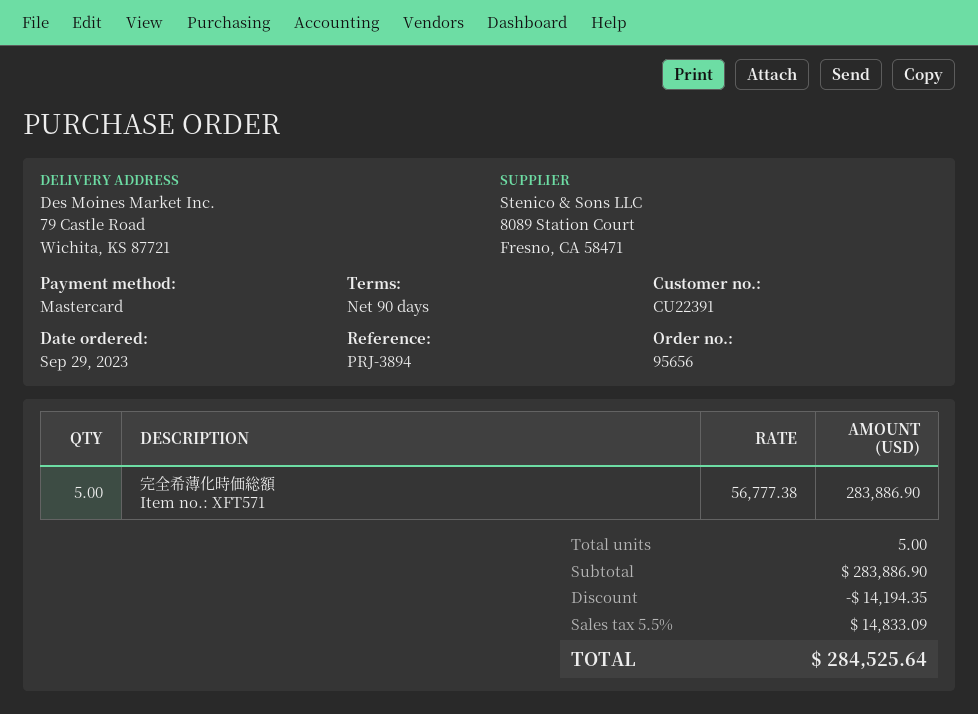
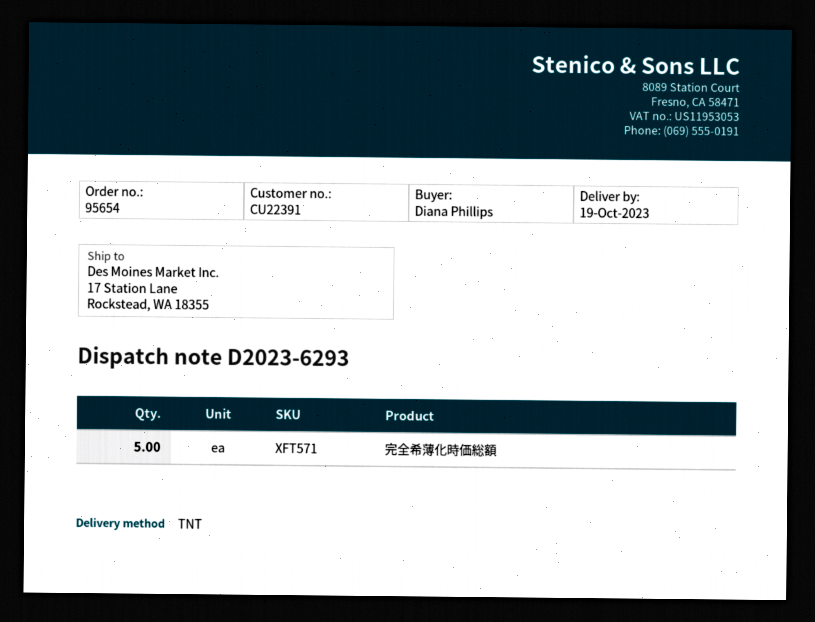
order number: 95656 -> 95654
ship to: 79 Castle Road, Wichita, KS 87721 -> 17 Station Lane, Rockstead, WA 18355

